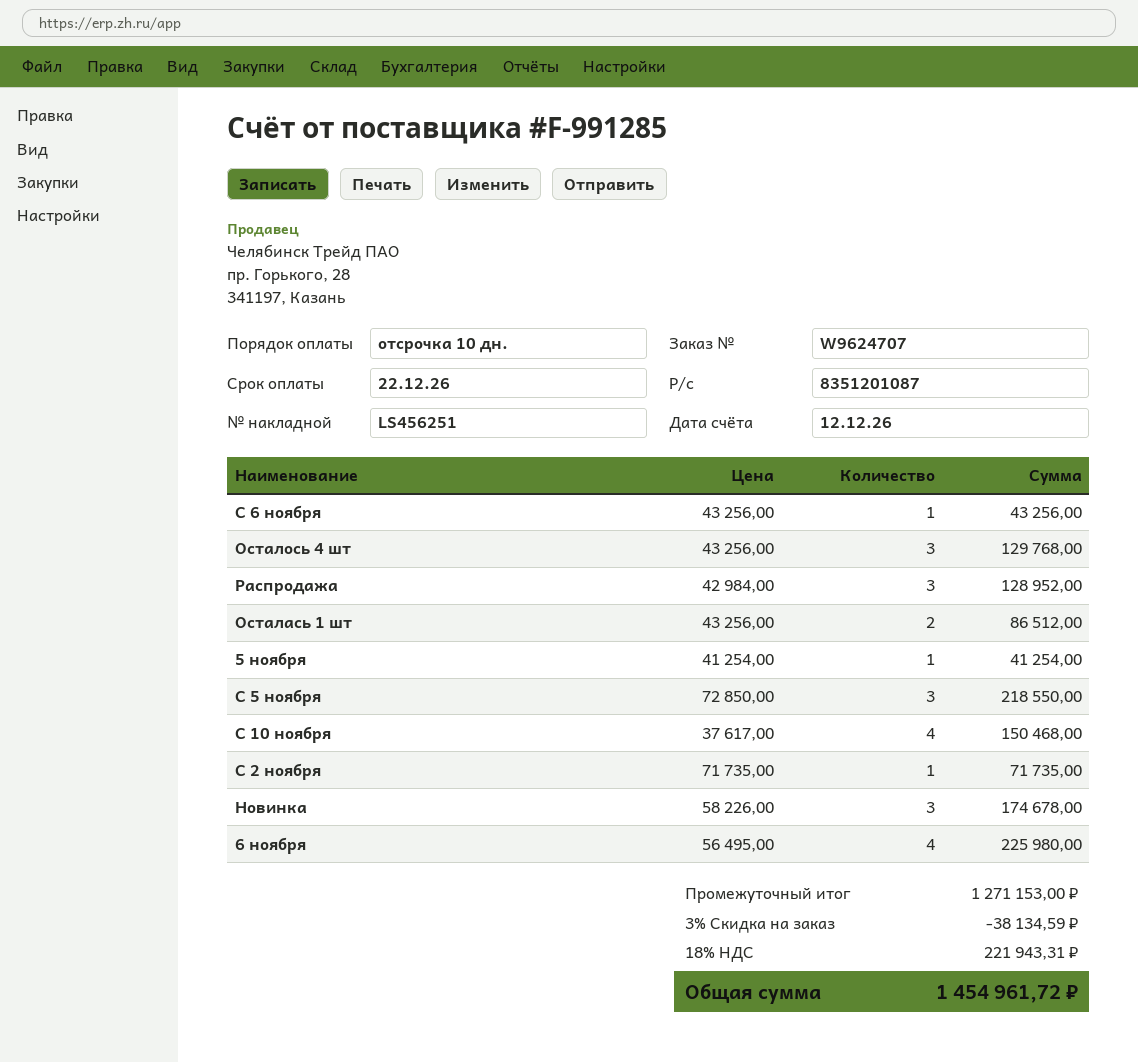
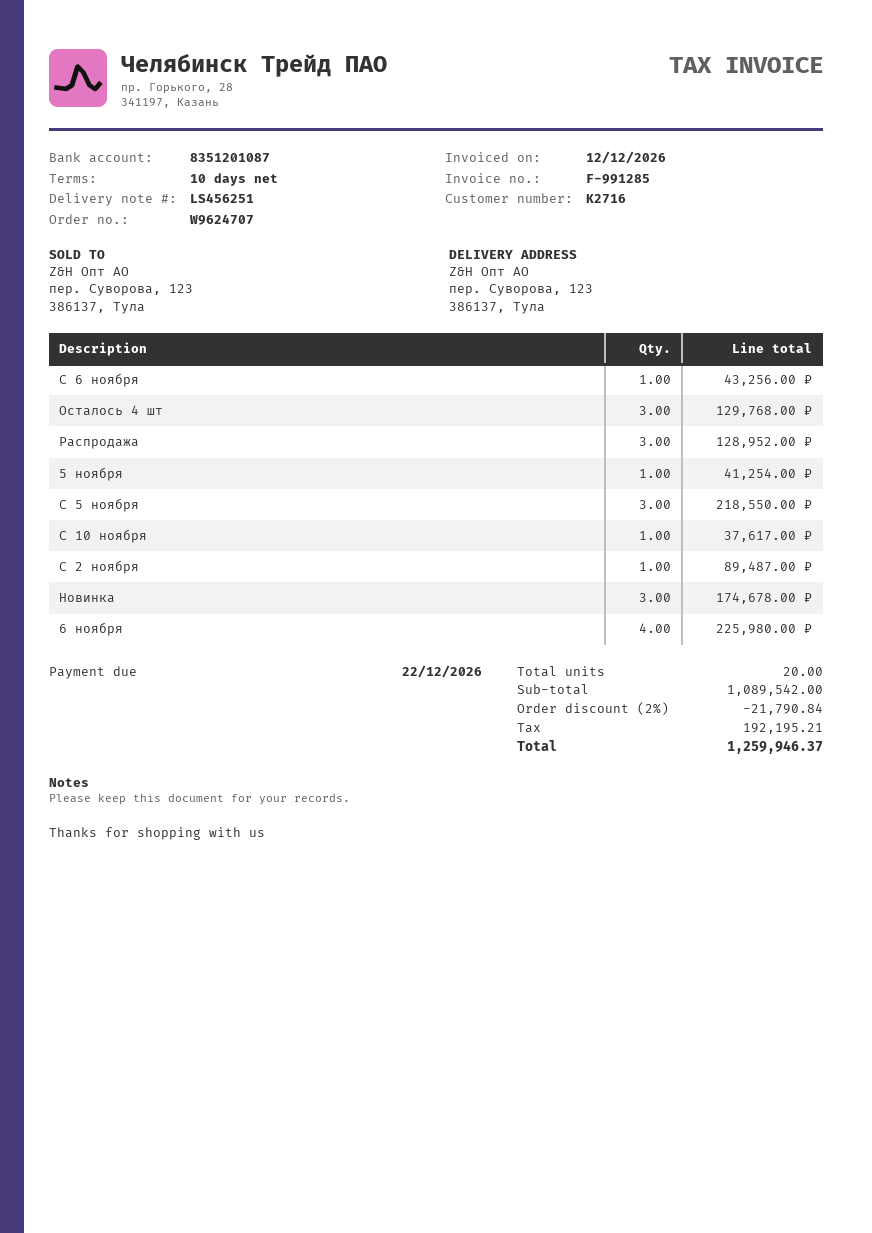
Осталась 1 шт: 2 for 86512.00 -> none
С 10 ноября: 4 for 150468.00 -> 1 for 37617.00
С 2 ноября: 1 for 71735.00 -> 1 for 89487.00
subtotal: 1271153.00 -> 1089542.00
discount: 3% = 38134.59 -> 2% = 21790.84
tax: 221943.31 -> 192195.21
total: 1454961.72 -> 1259946.37

